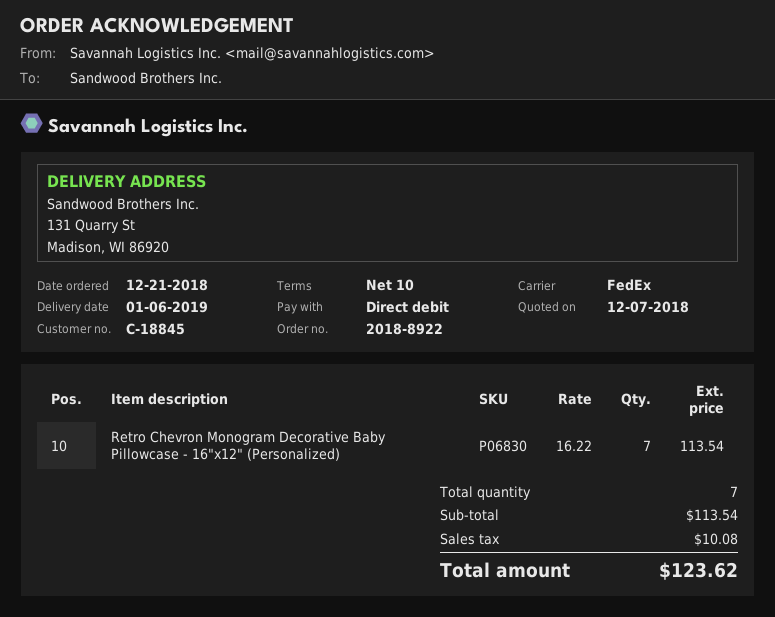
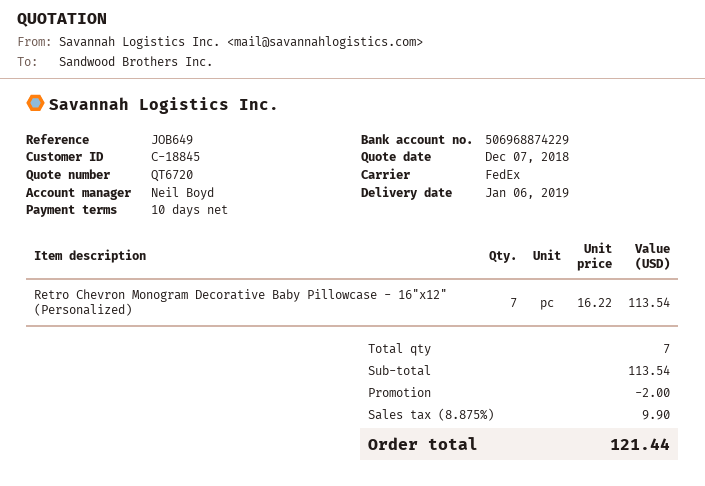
discount: none -> 2.00
tax: 10.08 -> 9.90
total: 123.62 -> 121.44

